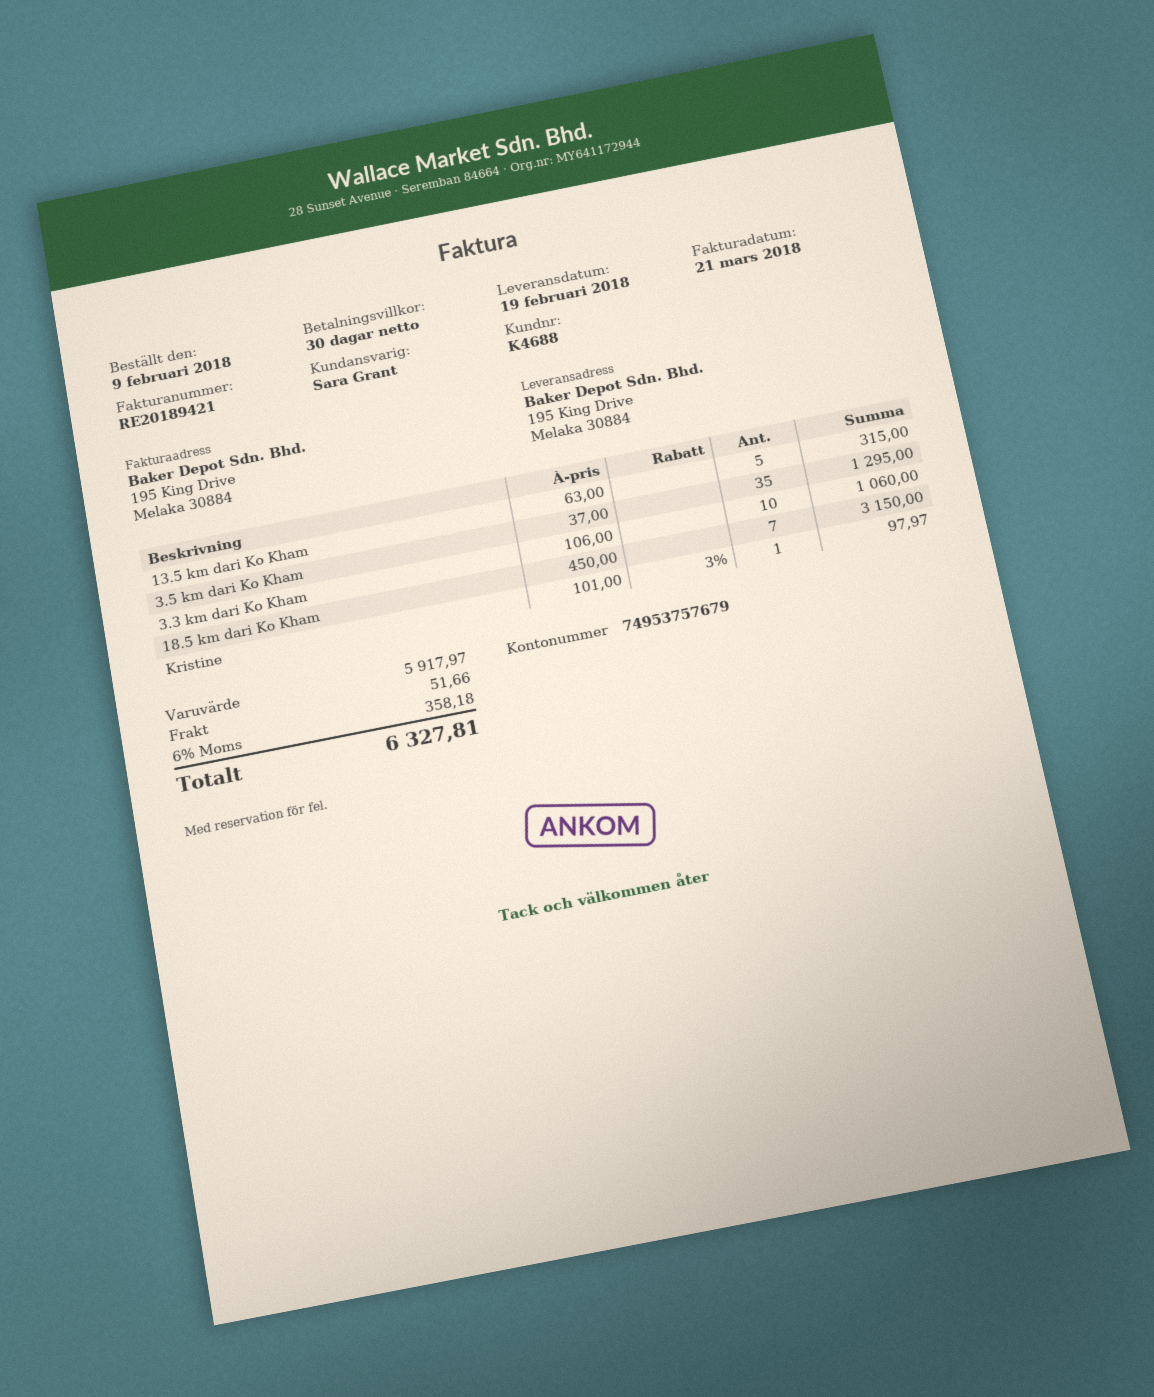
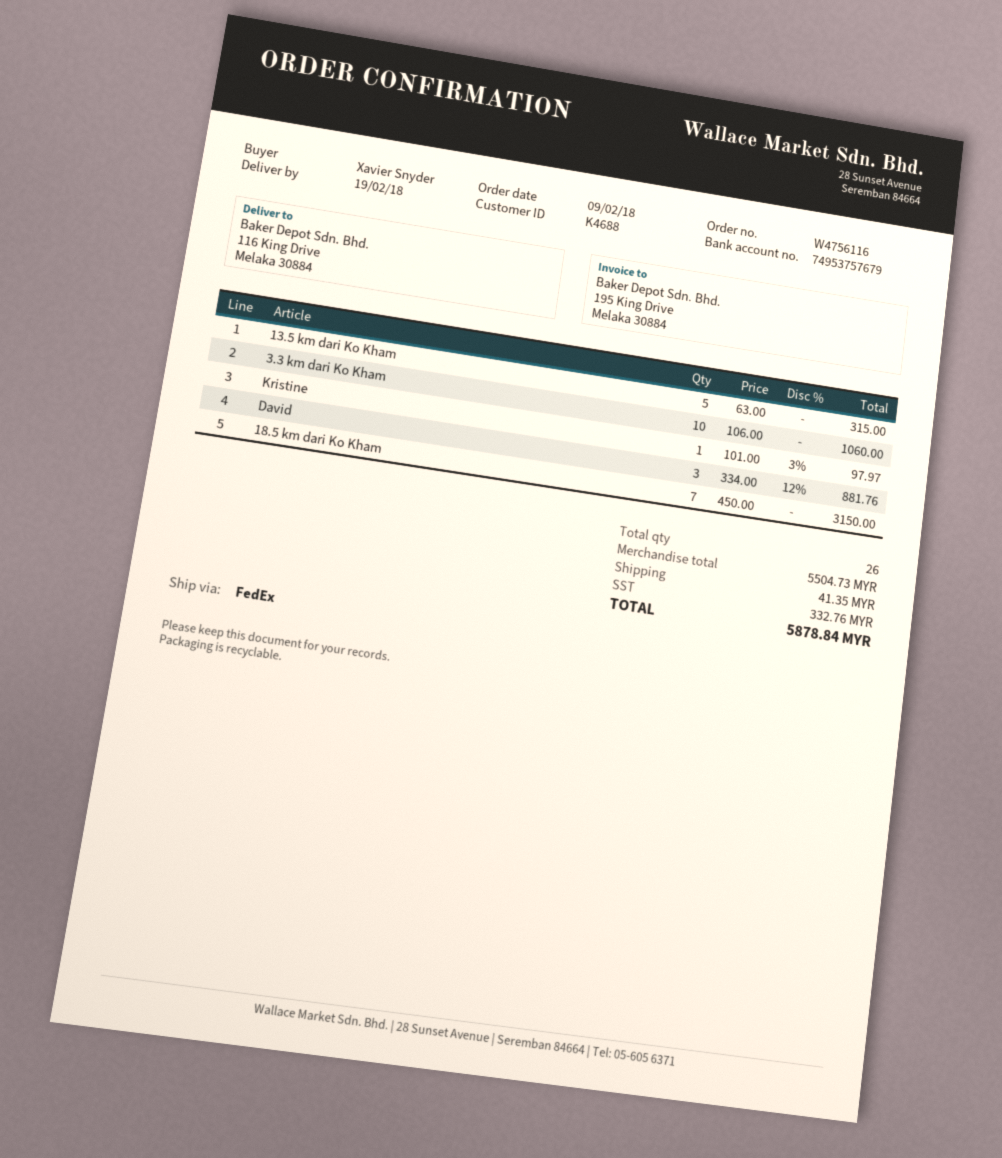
ship to: 195 King Drive, Melaka 30884 -> 116 King Drive, Melaka 30884
3.5 km dari Ko Kham: 35 x 37.00 = 1295.00 -> none
David: none -> 3 x 334.00 - 12% = 881.76
subtotal: 5917.97 -> 5504.73
shipping: 51.66 -> 41.35
tax: 358.18 -> 332.76
total: 6327.81 -> 5878.84

